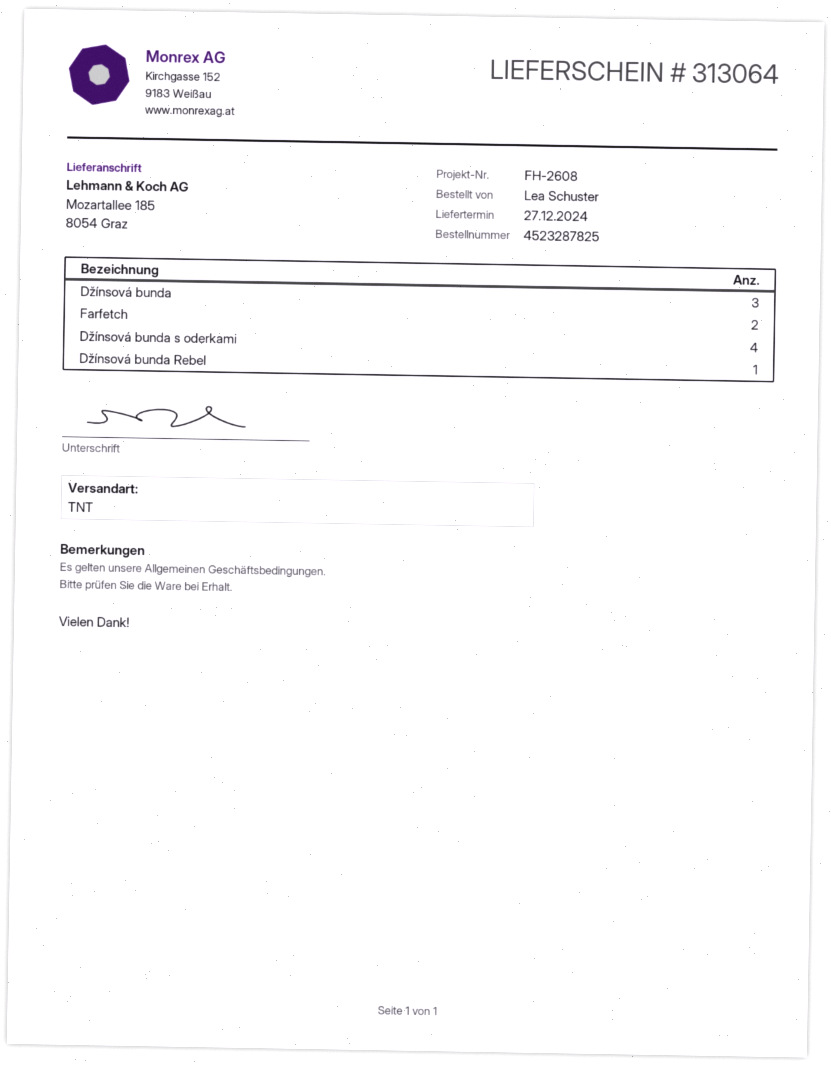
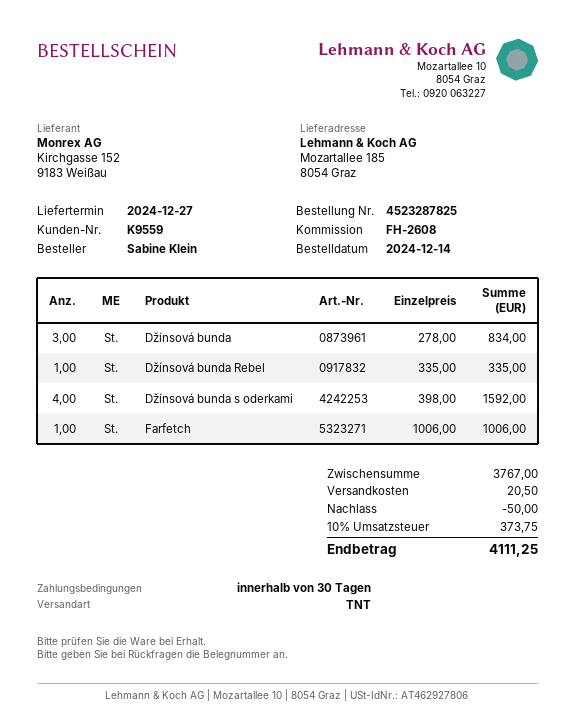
ordered by: Lea Schuster -> Sabine Klein
Farfetch: 2 -> 1

